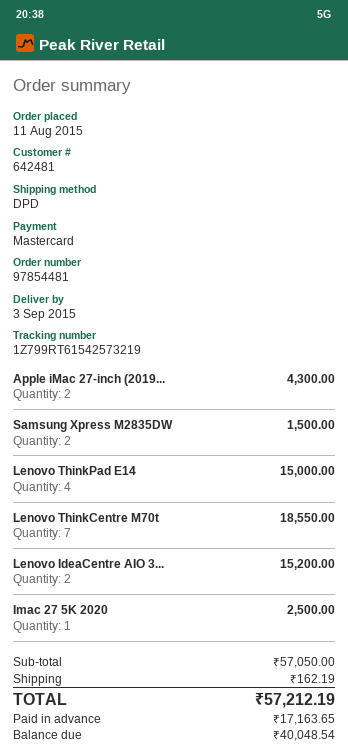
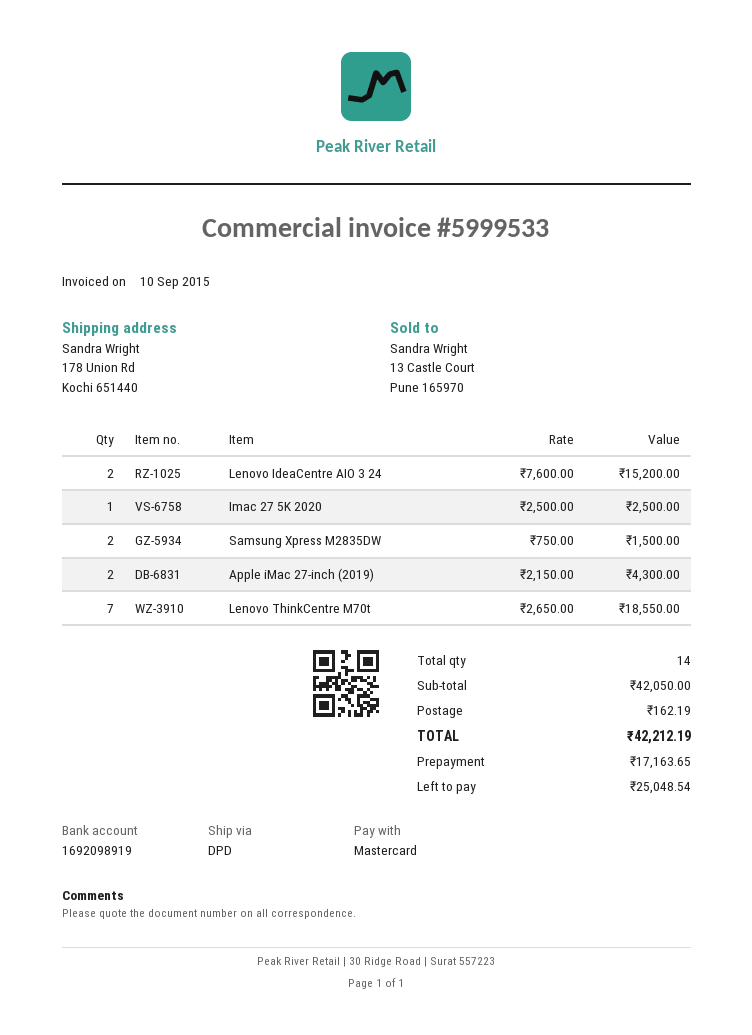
Lenovo ThinkPad E14: 4 for 15000.00 -> none
subtotal: 57050.00 -> 42050.00
total: 57212.19 -> 42212.19
balance: 40048.54 -> 25048.54

